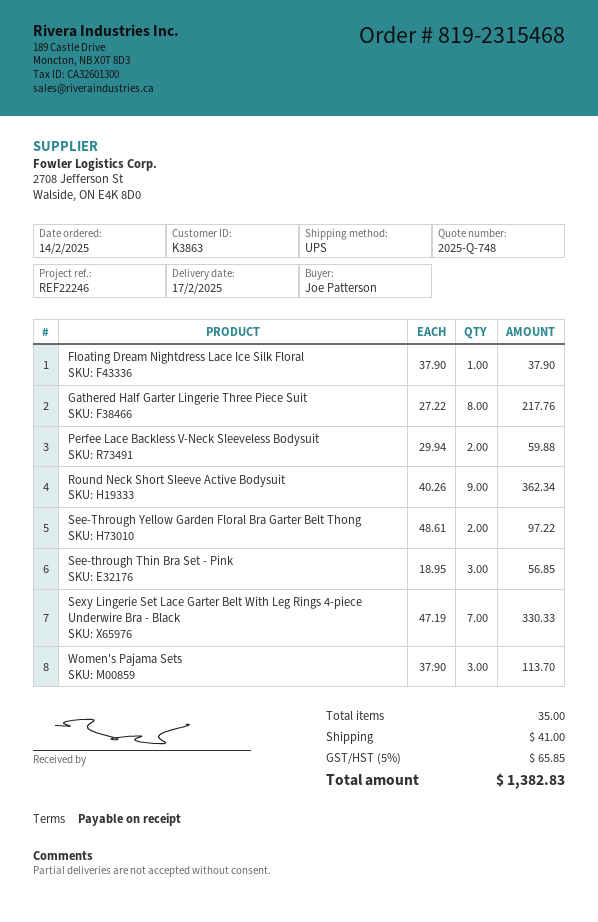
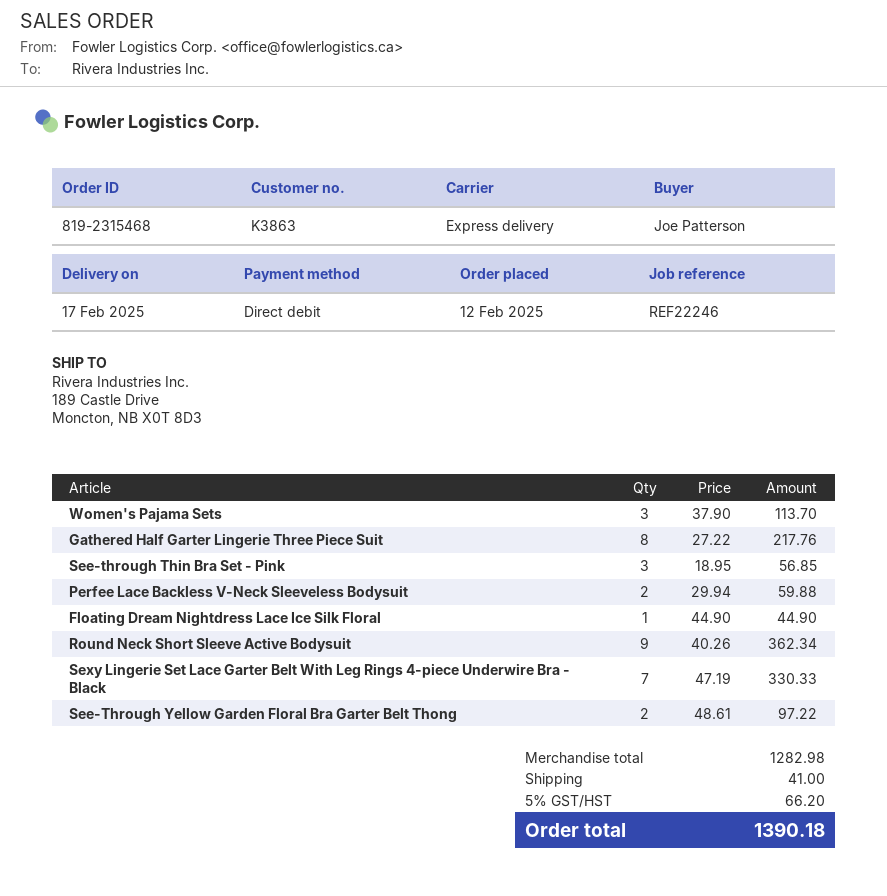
order date: 2025-02-14 -> 2025-02-12
shipping method: UPS -> express
Floating Dream Nightdress Lace Ice Silk Floral: 1 x 37.90 = 37.90 -> 1 x 44.90 = 44.90
tax: 5% = 65.85 -> 5% = 66.20
total: 1382.83 -> 1390.18

